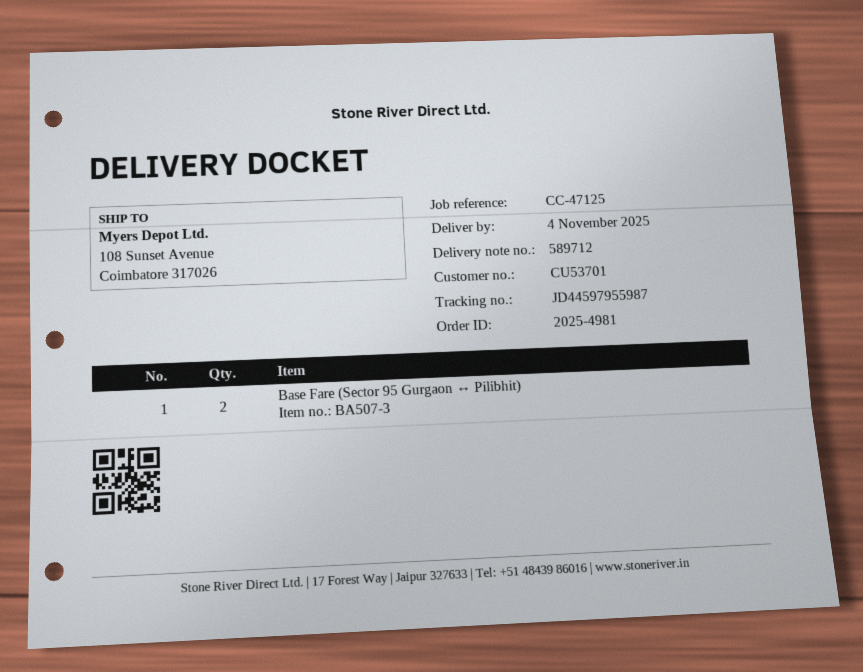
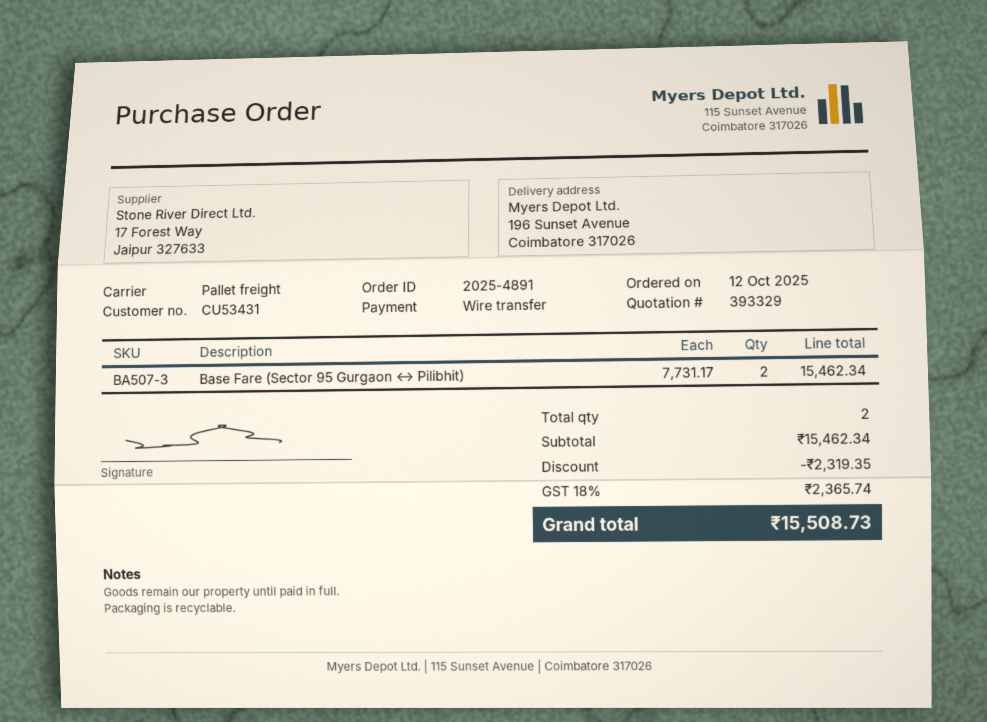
order number: 2025-4981 -> 2025-4891
customer number: CU53701 -> CU53431
ship to: 108 Sunset Avenue, Coimbatore 317026 -> 196 Sunset Avenue, Coimbatore 317026

